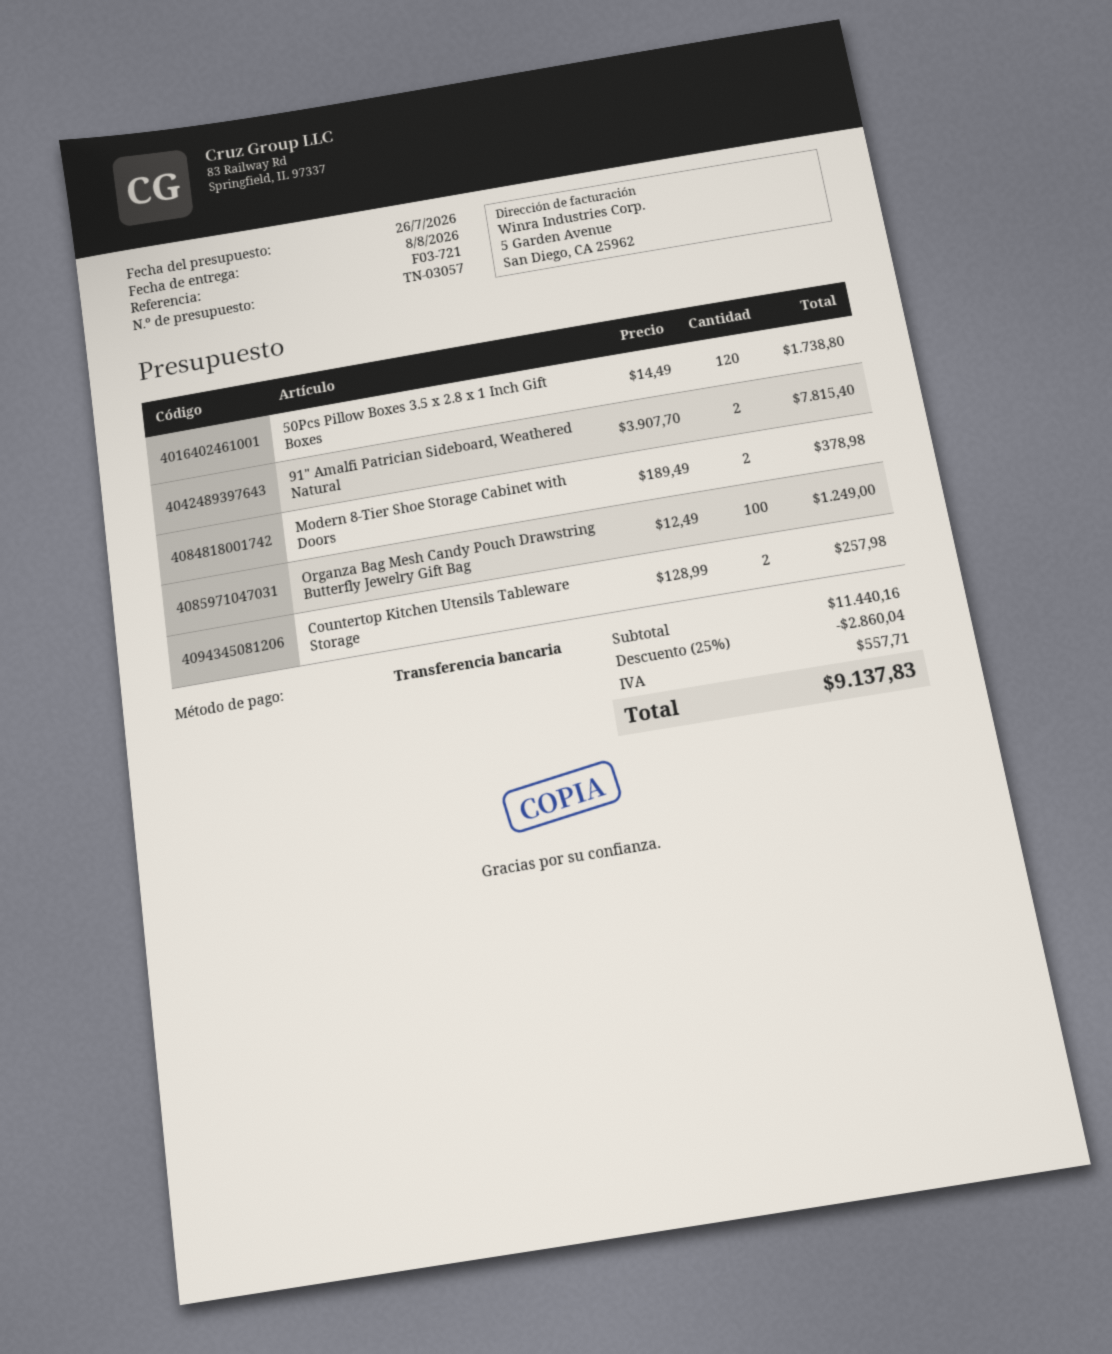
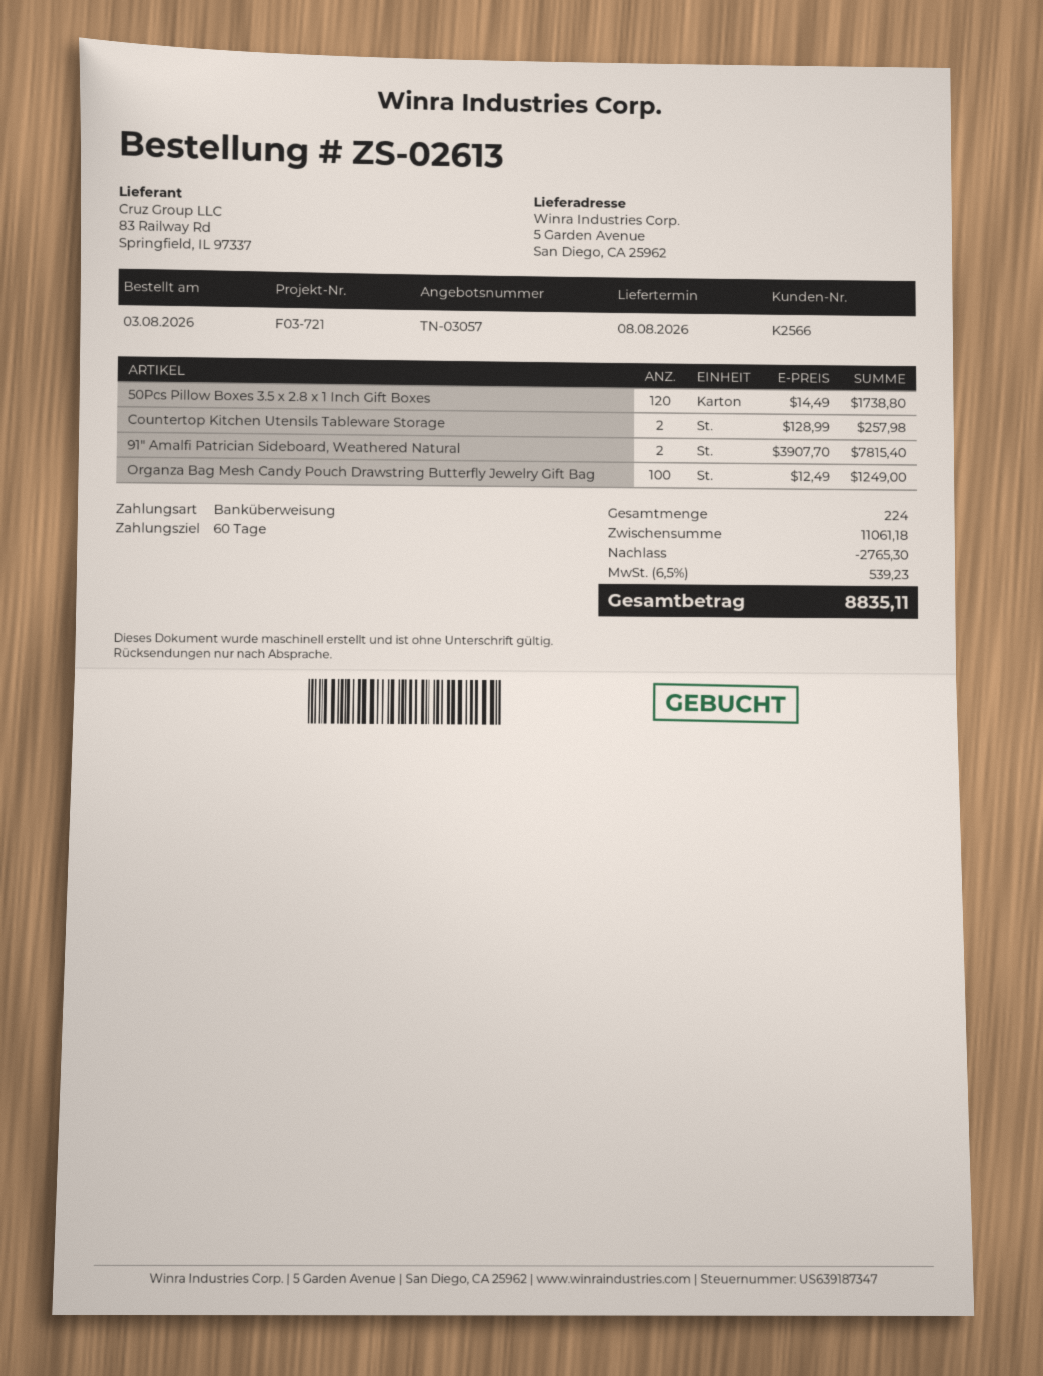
Modern 8-Tier Shoe Storage Cabinet with Doors: 2 x 189.49 = 378.98 -> none
subtotal: 11440.16 -> 11061.18
discount: 2860.04 -> 2765.30
tax: 557.71 -> 539.23
total: 9137.83 -> 8835.11

